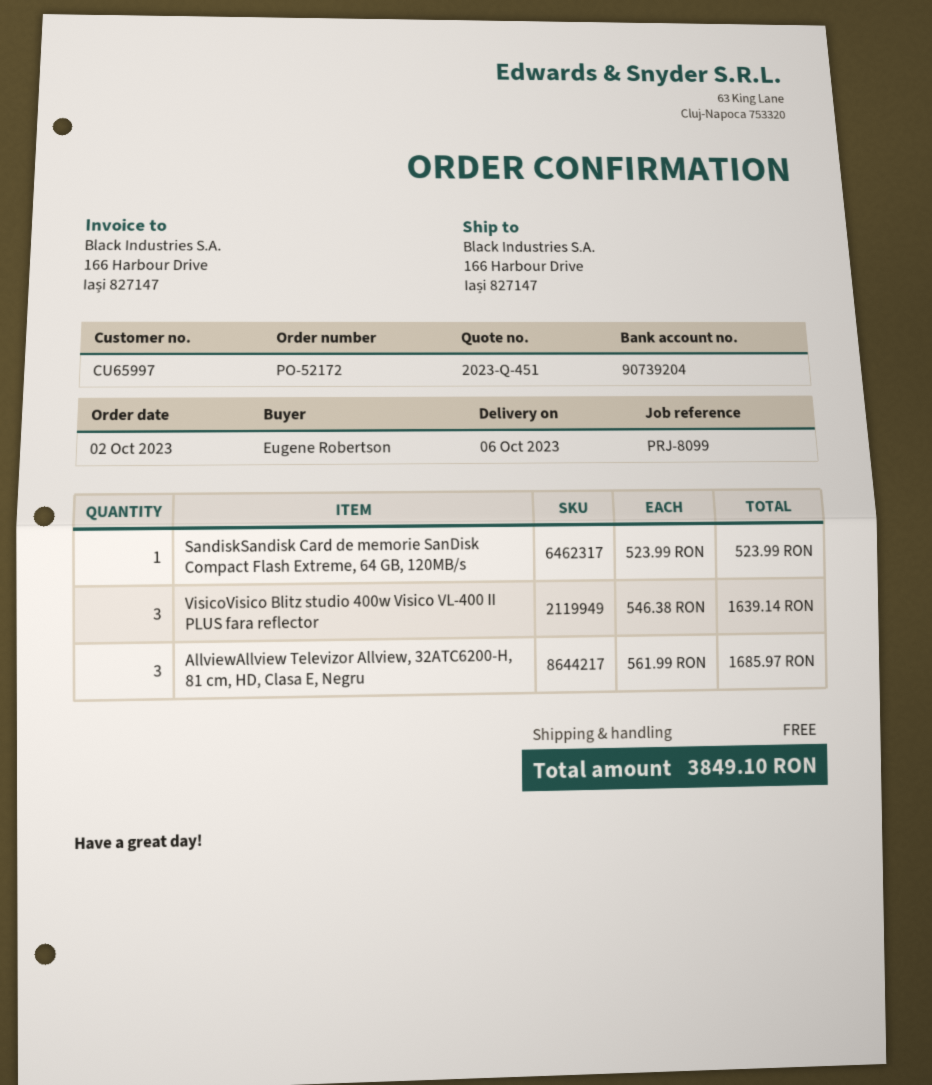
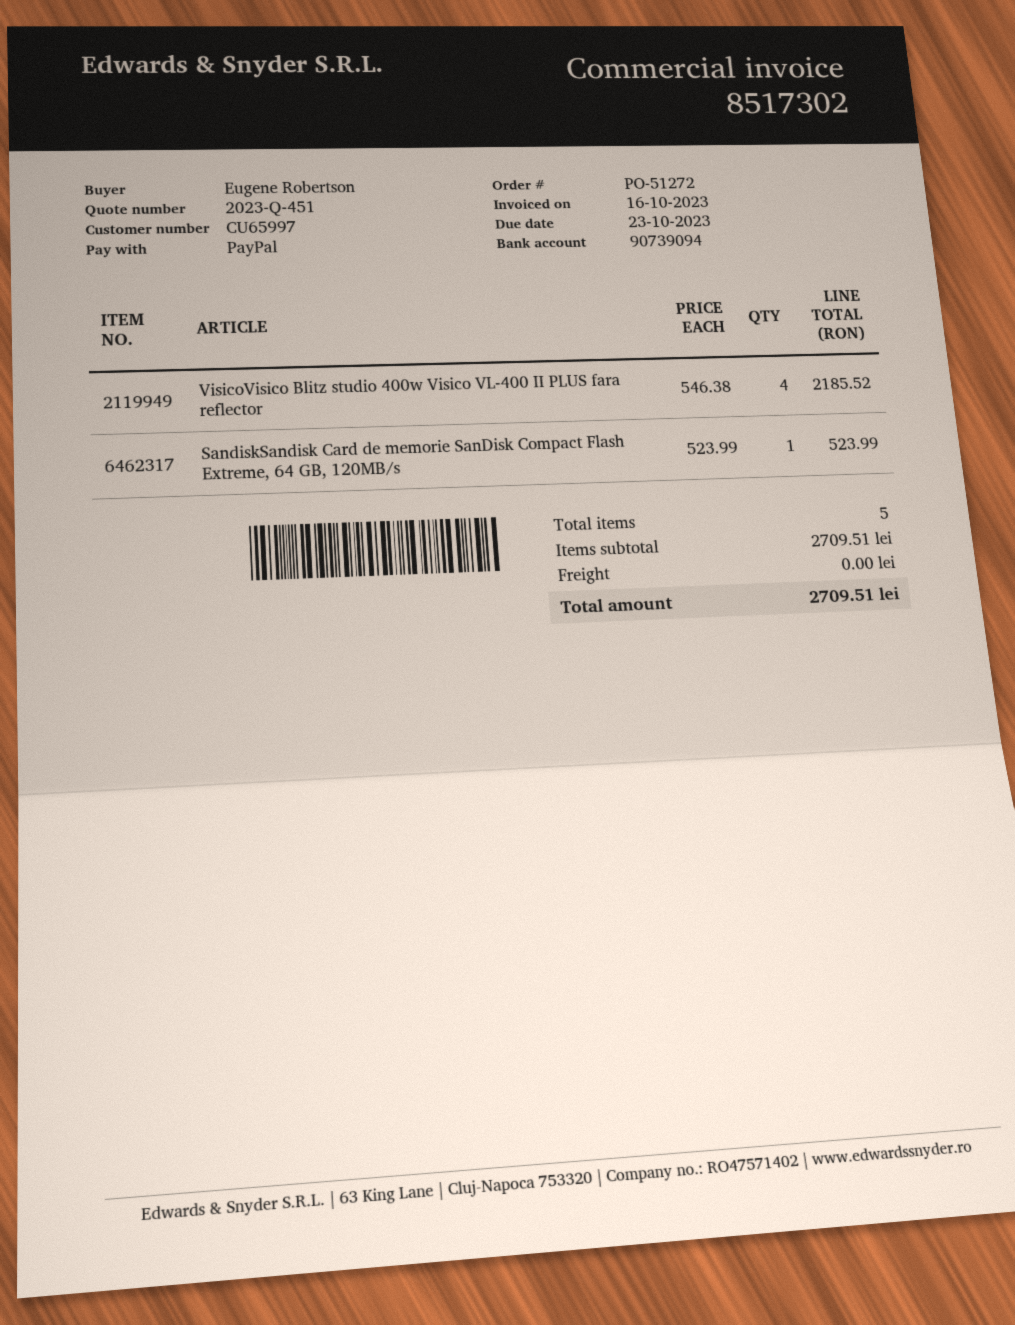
order number: PO-52172 -> PO-51272
bank account: 90739204 -> 90739094
VisicoVisico Blitz studio 400w Visico VL-400 II PLUS fara reflector: 3 x 546.38 = 1639.14 -> 4 x 546.38 = 2185.52
AllviewAllview Televizor Allview, 32ATC6200-H, 81 cm, HD, Clasa E, Negru: 3 x 561.99 = 1685.97 -> none
total: 3849.10 -> 2709.51

